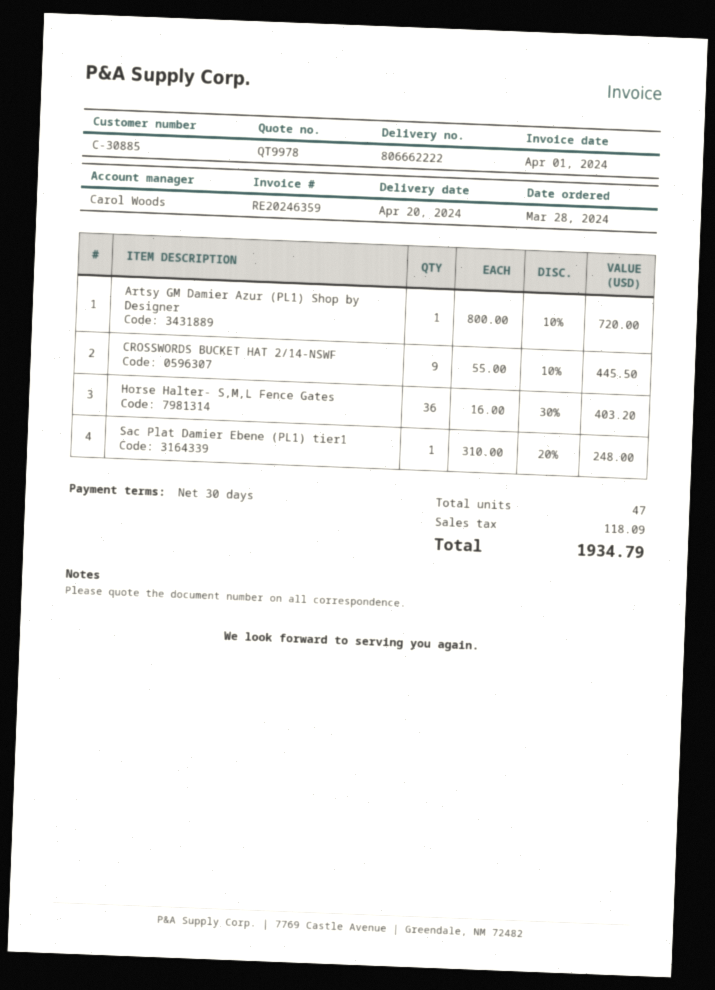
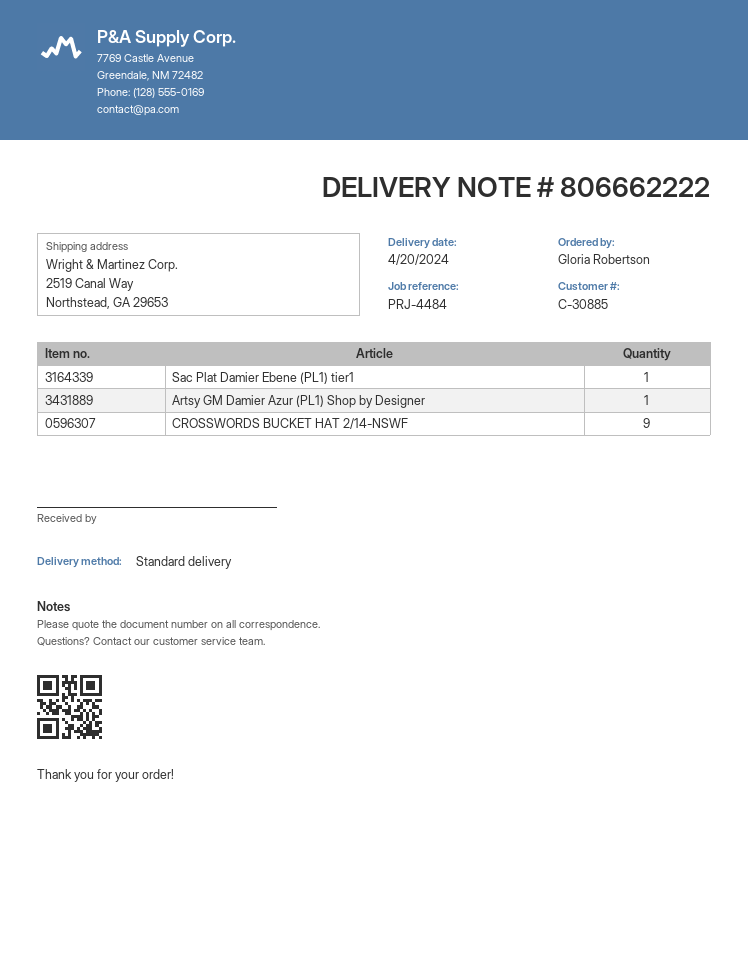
Horse Halter- S,M,L Fence Gates: 36 -> none

